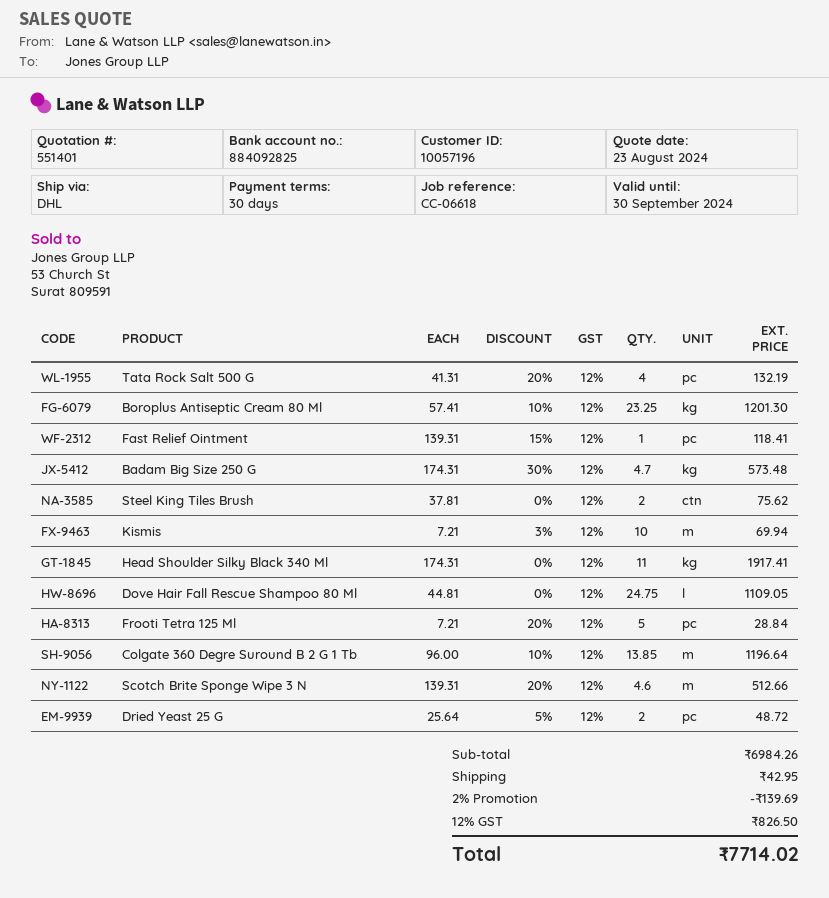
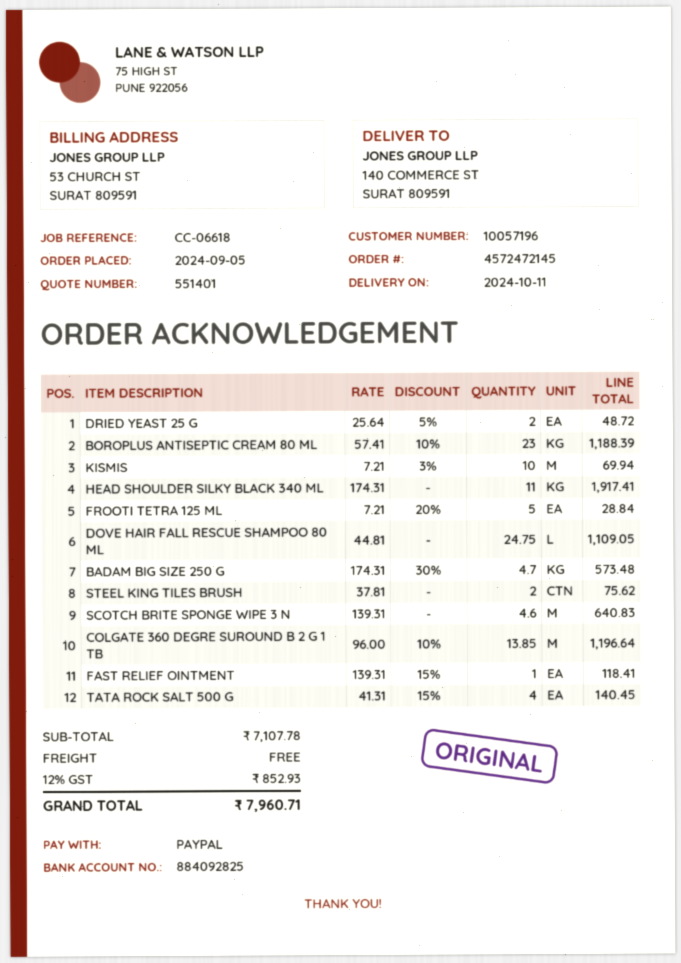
Tata Rock Salt 500 G: 4 x 41.31 - 20% = 132.19 -> 4 x 41.31 - 15% = 140.45
Boroplus Antiseptic Cream 80 Ml: 23.25 x 57.41 - 10% = 1201.30 -> 23 x 57.41 - 10% = 1188.39
Scotch Brite Sponge Wipe 3 N: 4.6 x 139.31 - 20% = 512.66 -> 4.6 x 139.31 = 640.83
subtotal: 6984.26 -> 7107.78
discount: 2% = 139.69 -> none
shipping: 42.95 -> 0.00
tax: 12% = 826.50 -> 12% = 852.93
total: 7714.02 -> 7960.71

